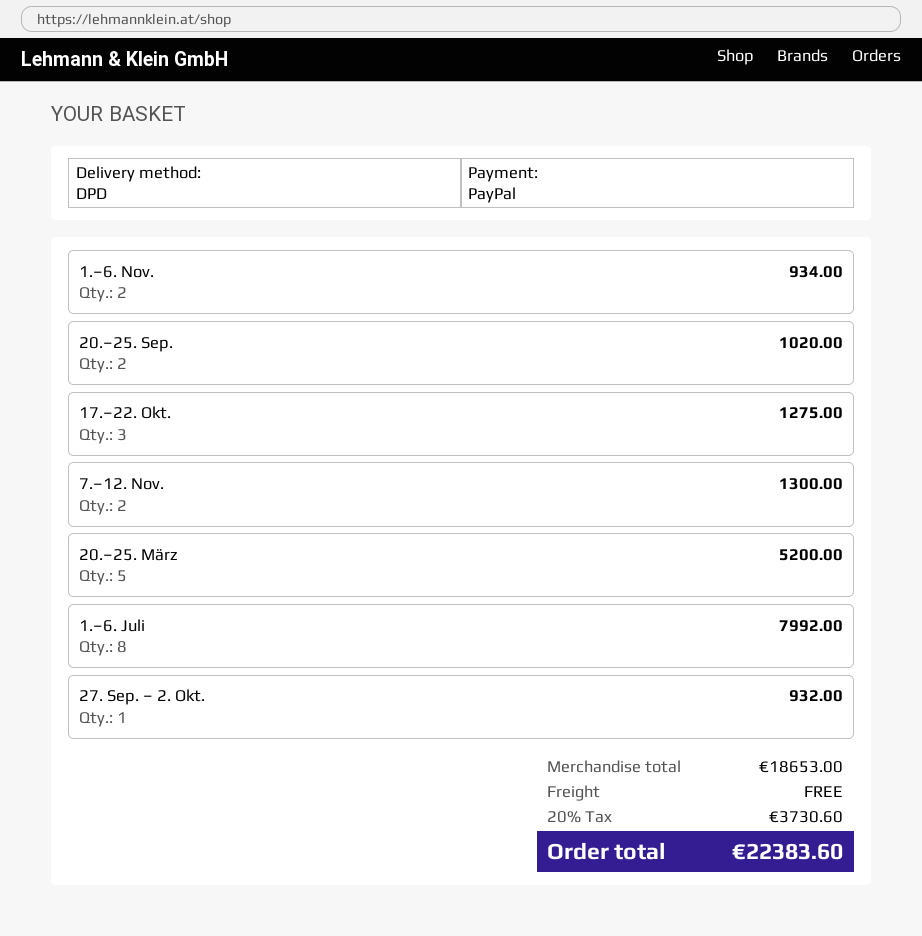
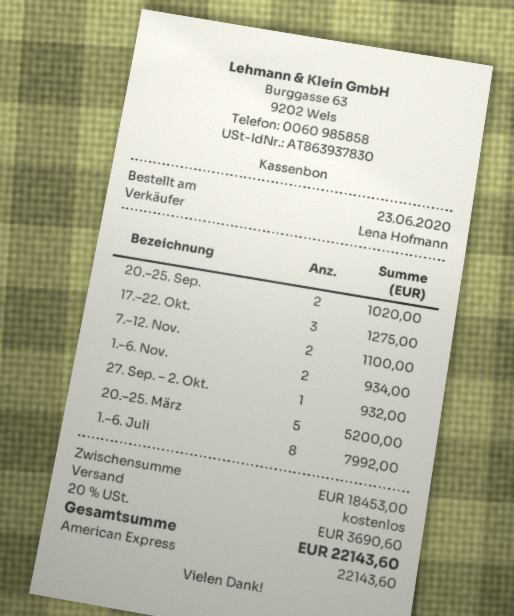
payment method: PayPal -> American Express
7.–12. Nov.: 2 for 1300.00 -> 2 for 1100.00
subtotal: 18653.00 -> 18453.00
tax: 20% = 3730.60 -> 20% = 3690.60
total: 22383.60 -> 22143.60

